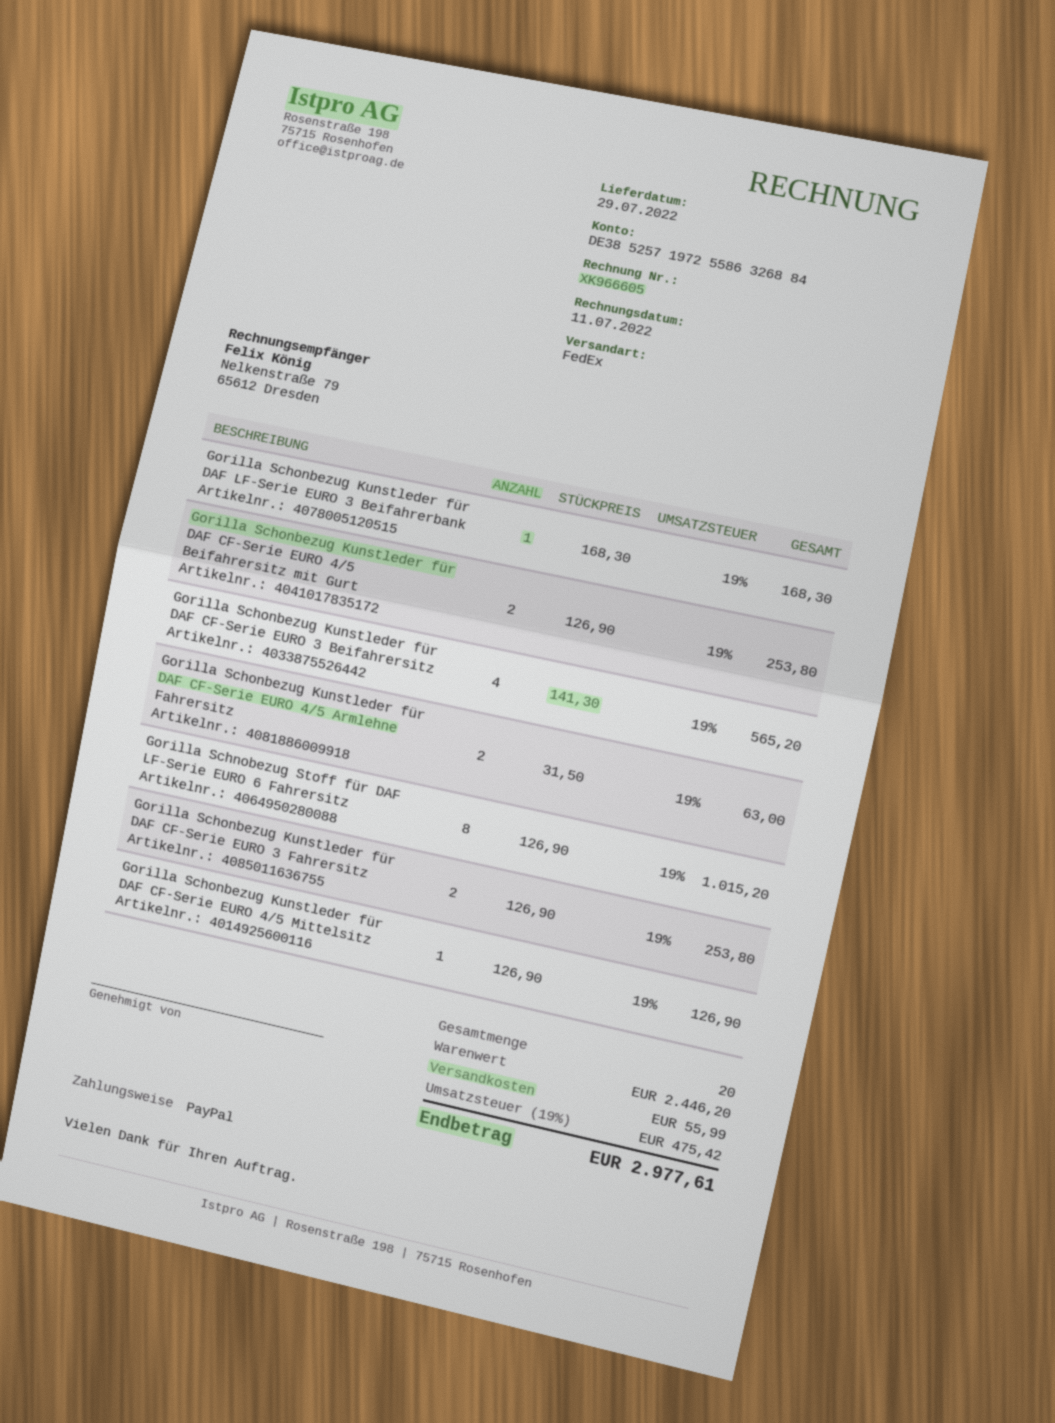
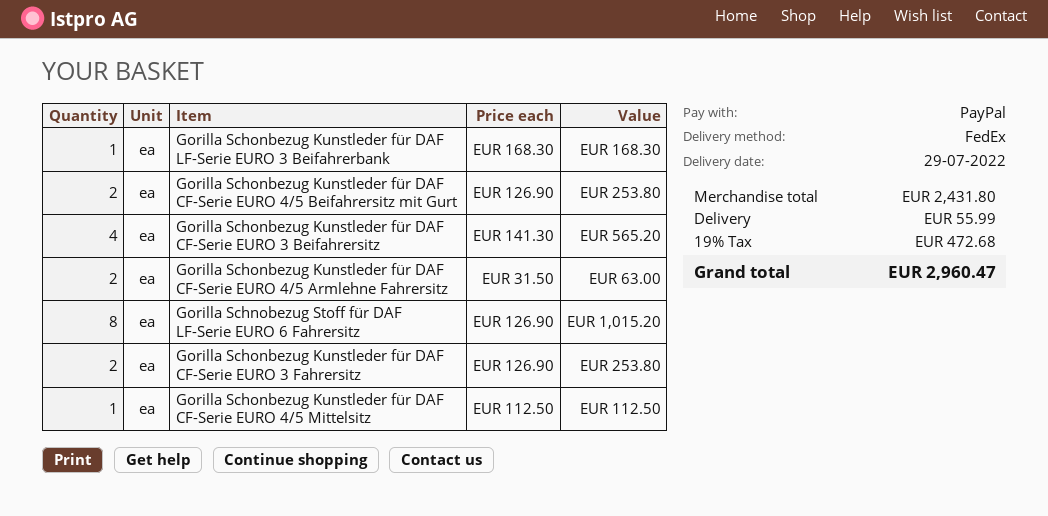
Gorilla Schonbezug Kunstleder für DAF CF-Serie EURO 4/5 Mittelsitz: 1 x 126.90 = 126.90 -> 1 x 112.50 = 112.50
subtotal: 2446.20 -> 2431.80
tax: 19% = 475.42 -> 19% = 472.68
total: 2977.61 -> 2960.47

